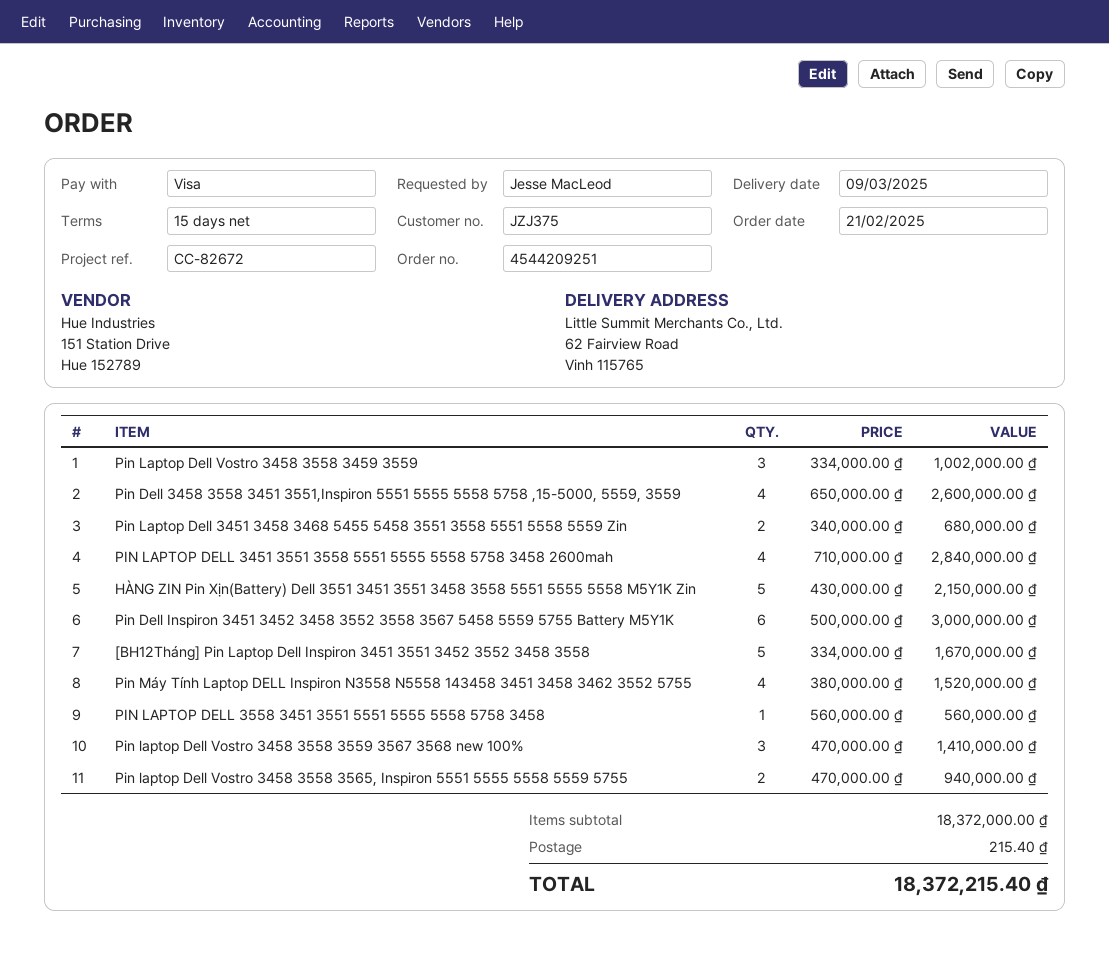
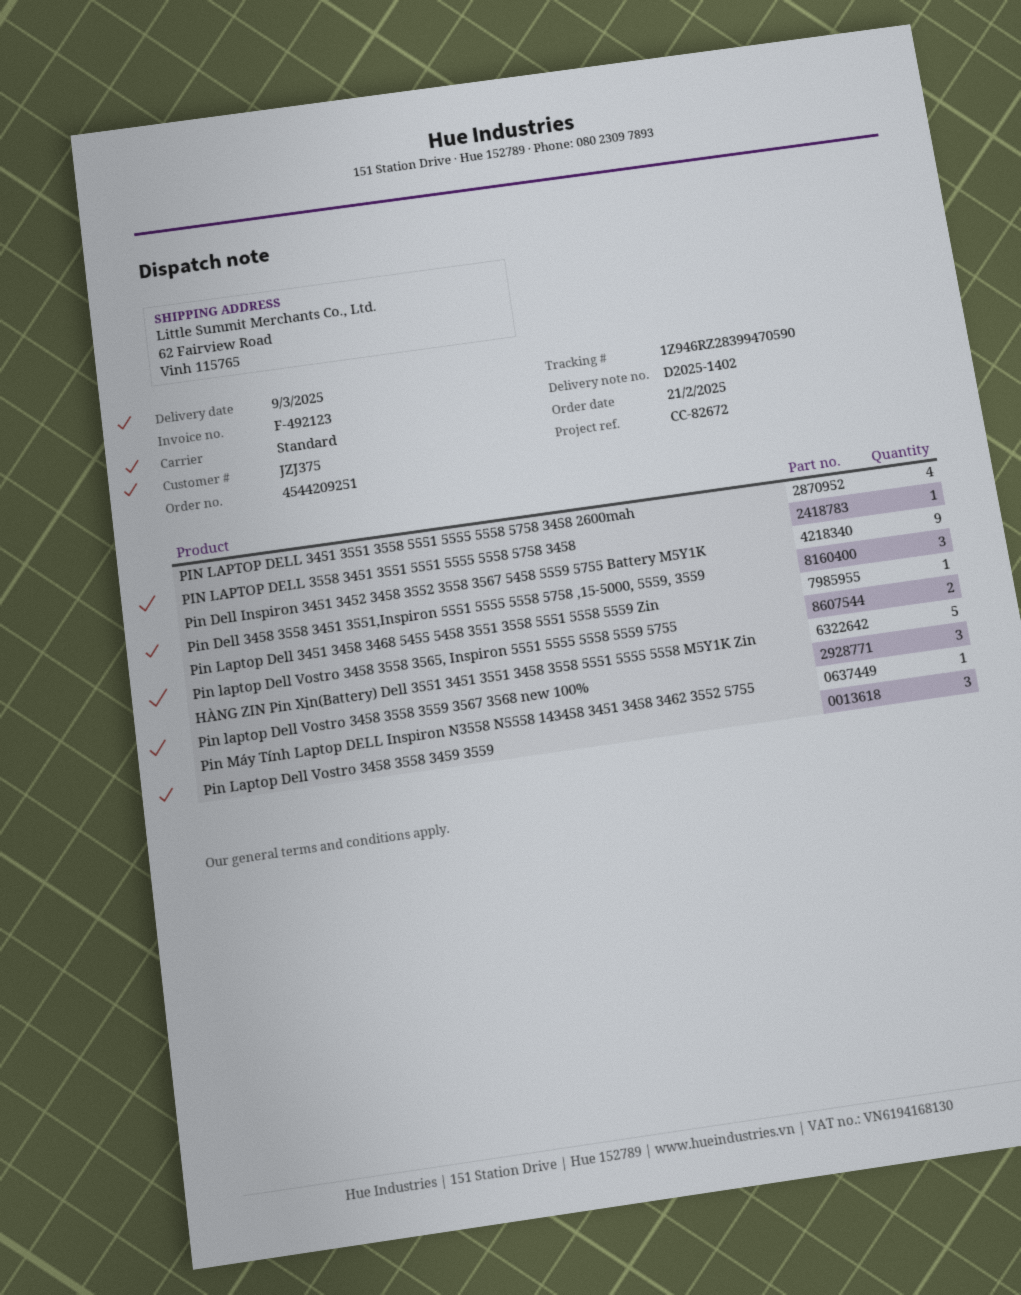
Pin Dell 3458 3558 3451 3551,Inspiron 5551 5555 5558 5758 ,15-5000, 5559, 3559: 4 -> 3
Pin Laptop Dell 3451 3458 3468 5455 5458 3551 3558 5551 5558 5559 Zin: 2 -> 1
Pin Dell Inspiron 3451 3452 3458 3552 3558 3567 5458 5559 5755 Battery M5Y1K: 6 -> 9
[BH12Tháng] Pin Laptop Dell Inspiron 3451 3551 3452 3552 3458 3558: 5 -> none
Pin Máy Tính Laptop DELL Inspiron N3558 N5558 143458 3451 3458 3462 3552 5755: 4 -> 1

